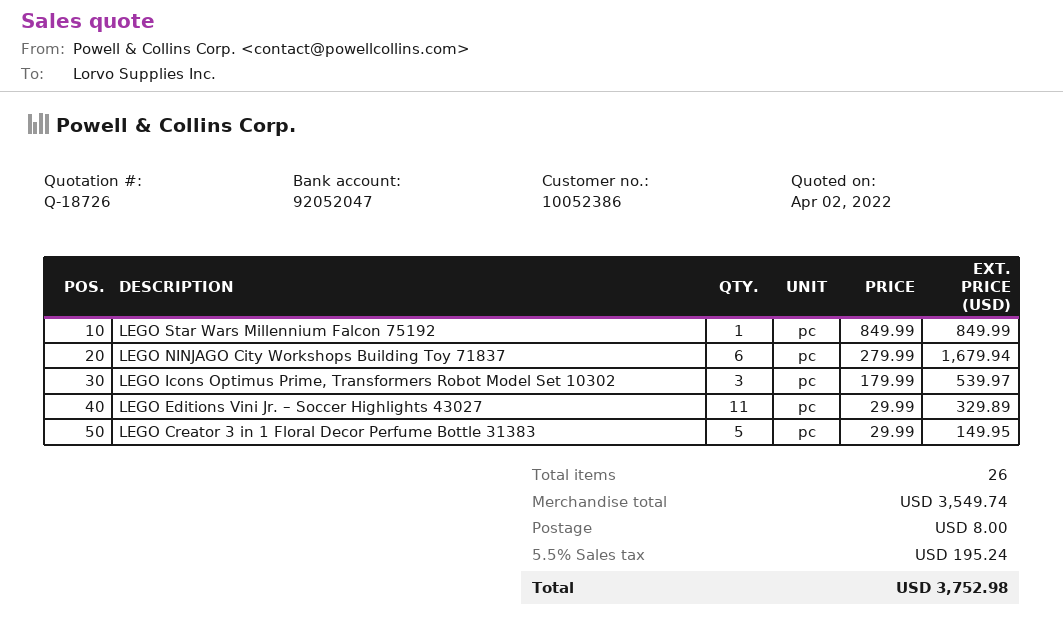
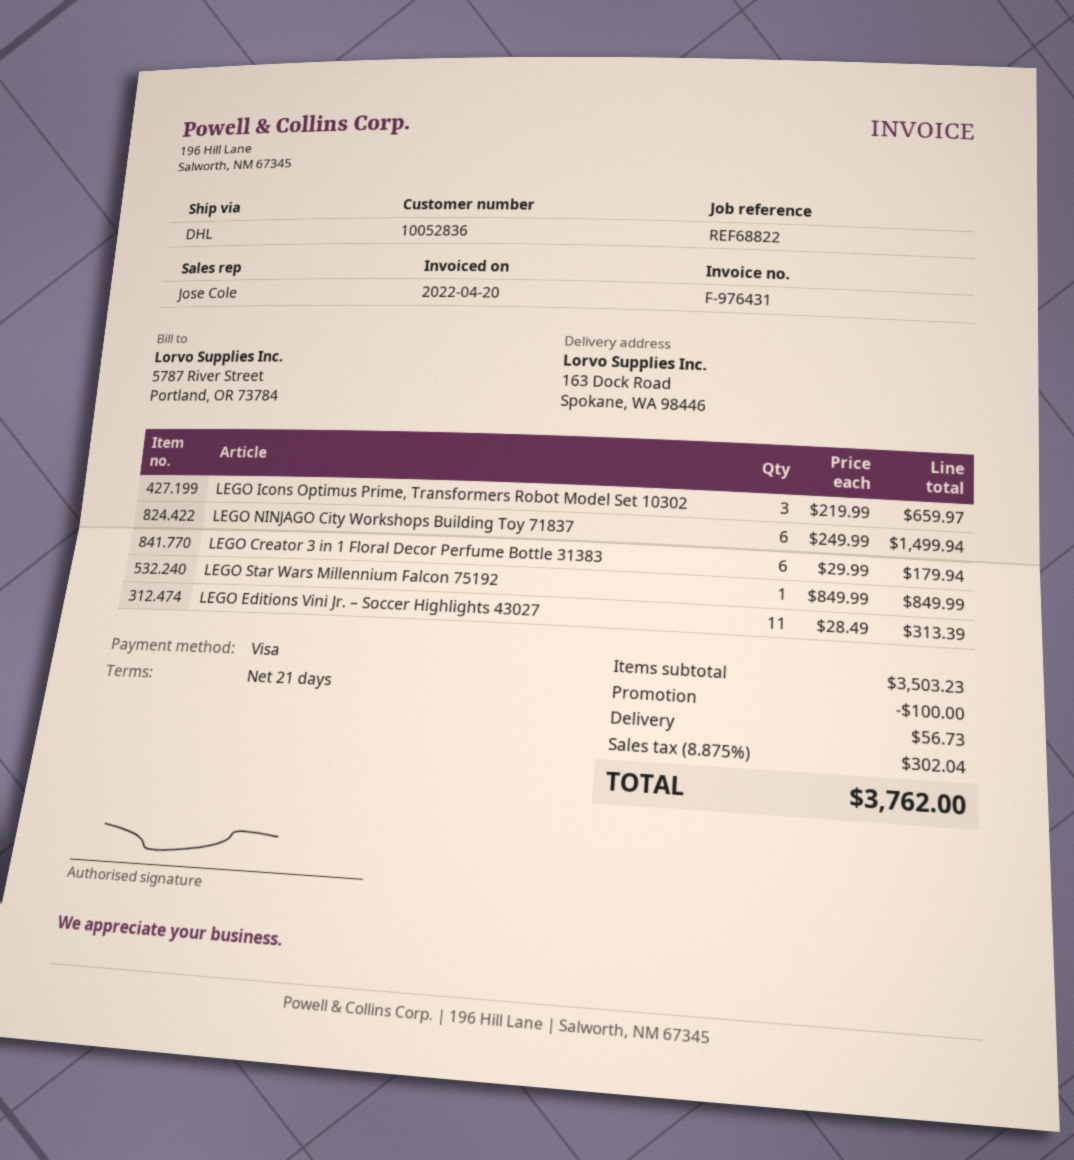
customer number: 10052386 -> 10052836
LEGO NINJAGO City Workshops Building Toy 71837: 6 x 279.99 = 1679.94 -> 6 x 249.99 = 1499.94
LEGO Icons Optimus Prime, Transformers Robot Model Set 10302: 3 x 179.99 = 539.97 -> 3 x 219.99 = 659.97
LEGO Editions Vini Jr. – Soccer Highlights 43027: 11 x 29.99 = 329.89 -> 11 x 28.49 = 313.39
LEGO Creator 3 in 1 Floral Decor Perfume Bottle 31383: 5 x 29.99 = 149.95 -> 6 x 29.99 = 179.94
subtotal: 3549.74 -> 3503.23
discount: none -> 100.00
shipping: 8.00 -> 56.73
tax: 5.5% = 195.24 -> 8.875% = 302.04
total: 3752.98 -> 3762.00

